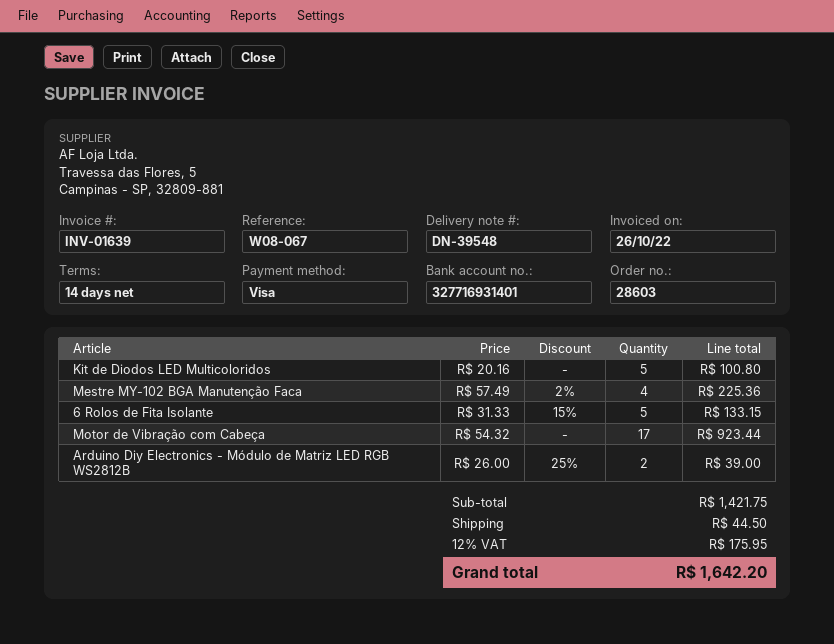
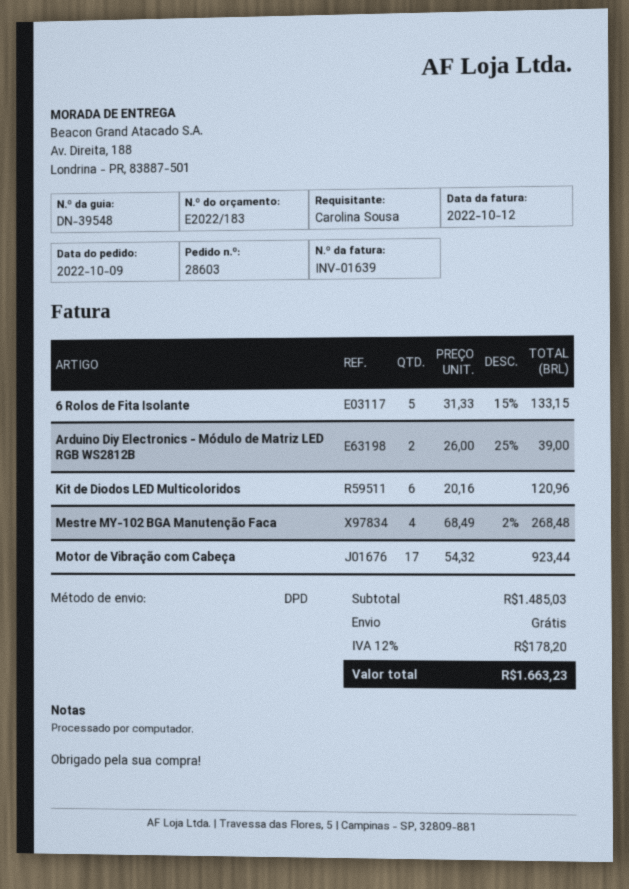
invoice date: 2022-10-26 -> 2022-10-12
Kit de Diodos LED Multicoloridos: 5 x 20.16 = 100.80 -> 6 x 20.16 = 120.96
Mestre MY-102 BGA Manutenção Faca: 4 x 57.49 - 2% = 225.36 -> 4 x 68.49 - 2% = 268.48
subtotal: 1421.75 -> 1485.03
shipping: 44.50 -> 0.00
tax: 12% = 175.95 -> 12% = 178.20
total: 1642.20 -> 1663.23

